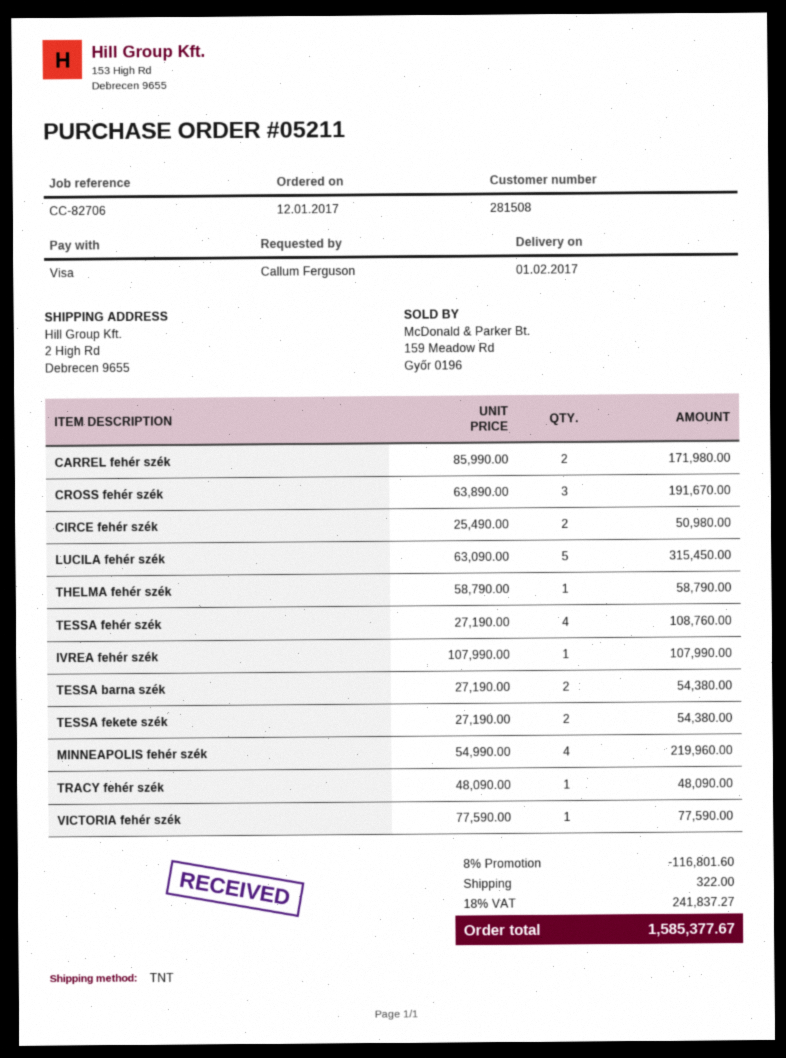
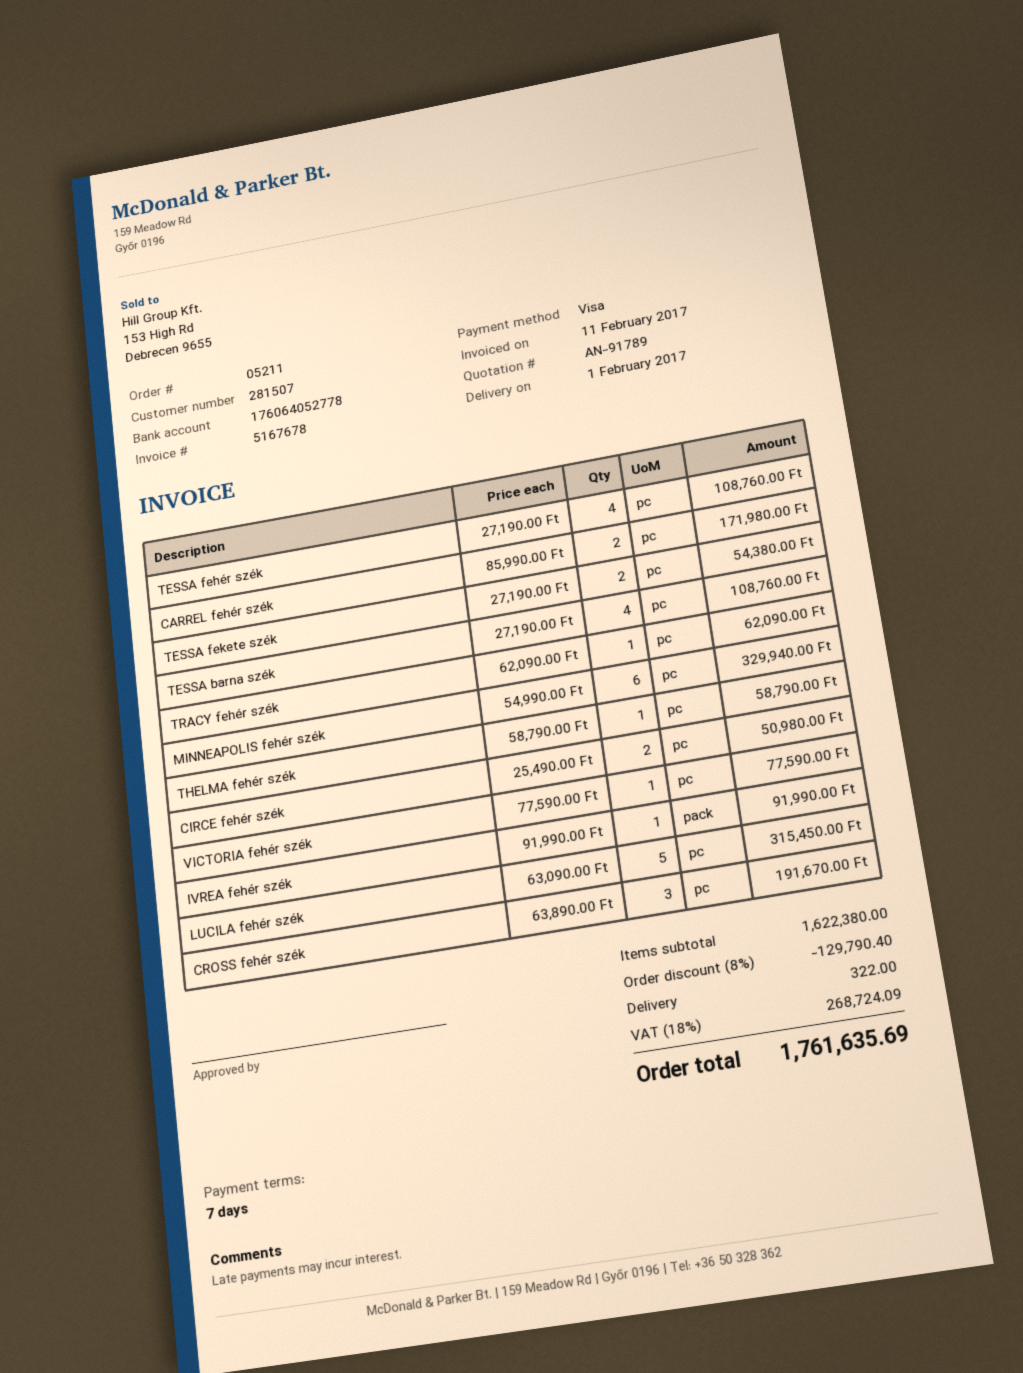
customer number: 281508 -> 281507
IVREA fehér szék: 1 x 107990.00 = 107990.00 -> 1 x 91990.00 = 91990.00
TESSA barna szék: 2 x 27190.00 = 54380.00 -> 4 x 27190.00 = 108760.00
MINNEAPOLIS fehér szék: 4 x 54990.00 = 219960.00 -> 6 x 54990.00 = 329940.00
TRACY fehér szék: 1 x 48090.00 = 48090.00 -> 1 x 62090.00 = 62090.00
discount: 8% = 116801.60 -> 8% = 129790.40
tax: 18% = 241837.27 -> 18% = 268724.09
total: 1585377.67 -> 1761635.69

